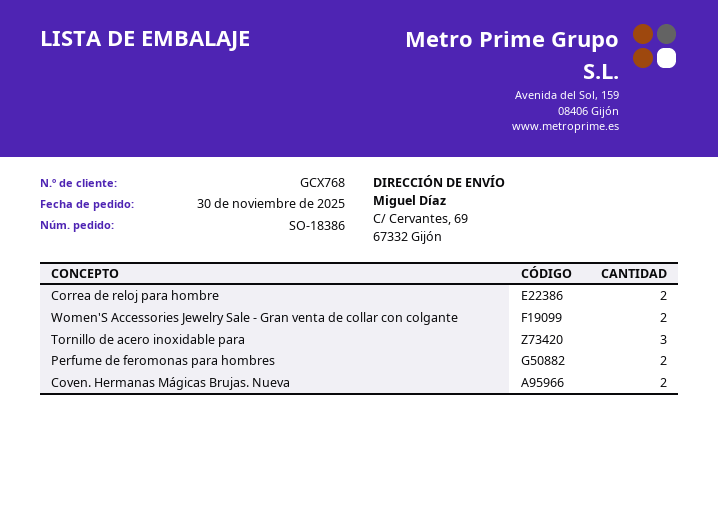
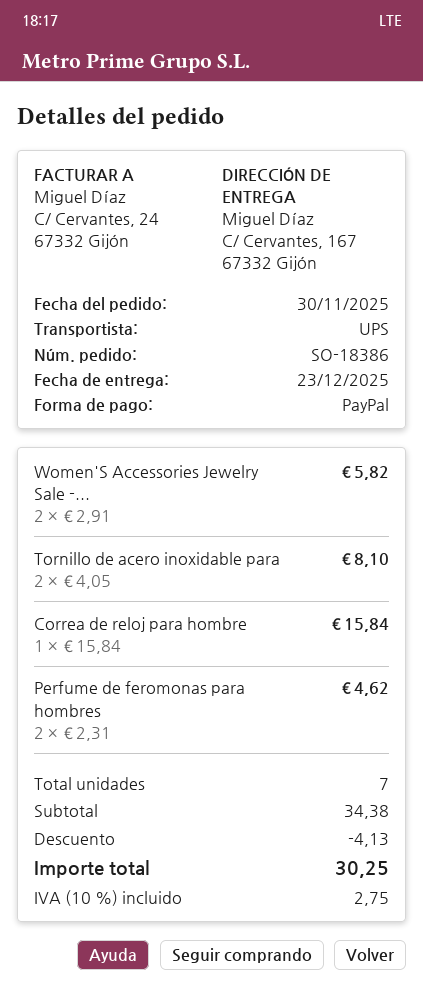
ship to: C/ Cervantes, 69, 67332 Gijón -> C/ Cervantes, 167, 67332 Gijón
Correa de reloj para hombre: 2 -> 1
Tornillo de acero inoxidable para: 3 -> 2
Coven. Hermanas Mágicas Brujas. Nueva: 2 -> none

